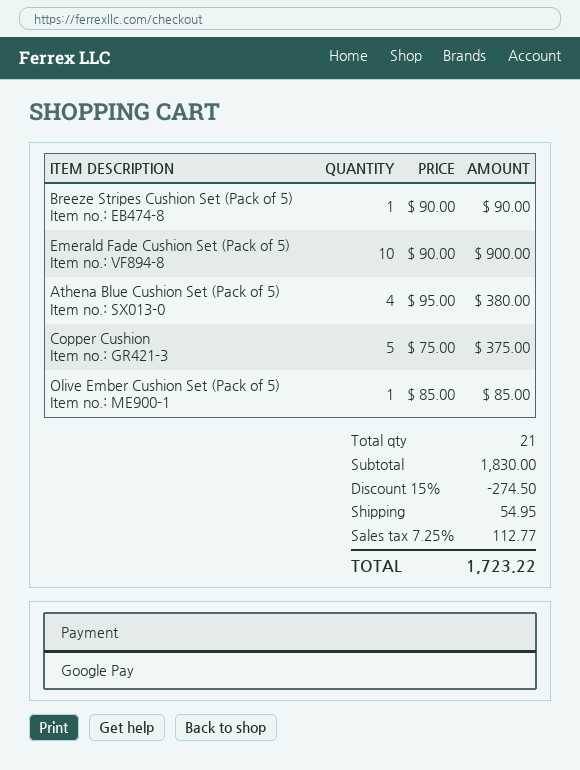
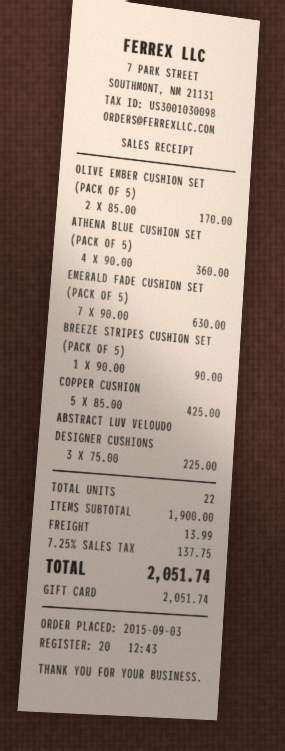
payment method: Google Pay -> gift card
Emerald Fade Cushion Set (Pack of 5): 10 x 90.00 = 900.00 -> 7 x 90.00 = 630.00
Athena Blue Cushion Set (Pack of 5): 4 x 95.00 = 380.00 -> 4 x 90.00 = 360.00
Copper Cushion: 5 x 75.00 = 375.00 -> 5 x 85.00 = 425.00
Olive Ember Cushion Set (Pack of 5): 1 x 85.00 = 85.00 -> 2 x 85.00 = 170.00
ABSTRACT LUV VELOUDO DESIGNER CUSHIONS: none -> 3 x 75.00 = 225.00
total quantity: 21 -> 22
subtotal: 1830.00 -> 1900.00
discount: 15% = 274.50 -> none
shipping: 54.95 -> 13.99
tax: 7.25% = 112.77 -> 7.25% = 137.75
total: 1723.22 -> 2051.74

